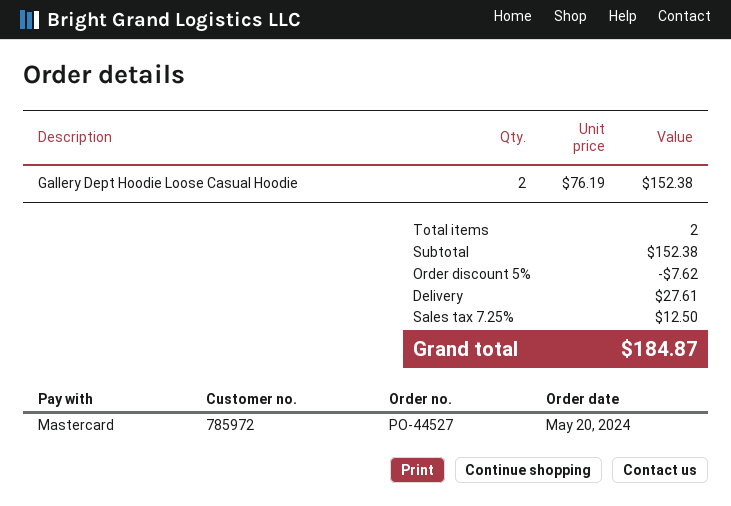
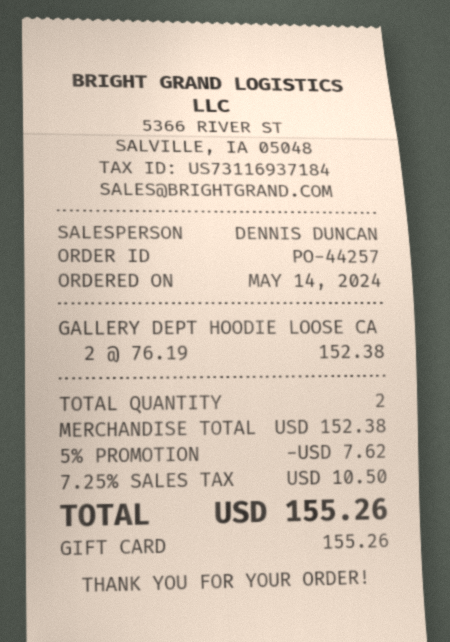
order number: PO-44527 -> PO-44257
order date: 2024-05-20 -> 2024-05-14
payment method: Mastercard -> gift card
shipping: 27.61 -> none
tax: 7.25% = 12.50 -> 7.25% = 10.50
total: 184.87 -> 155.26

